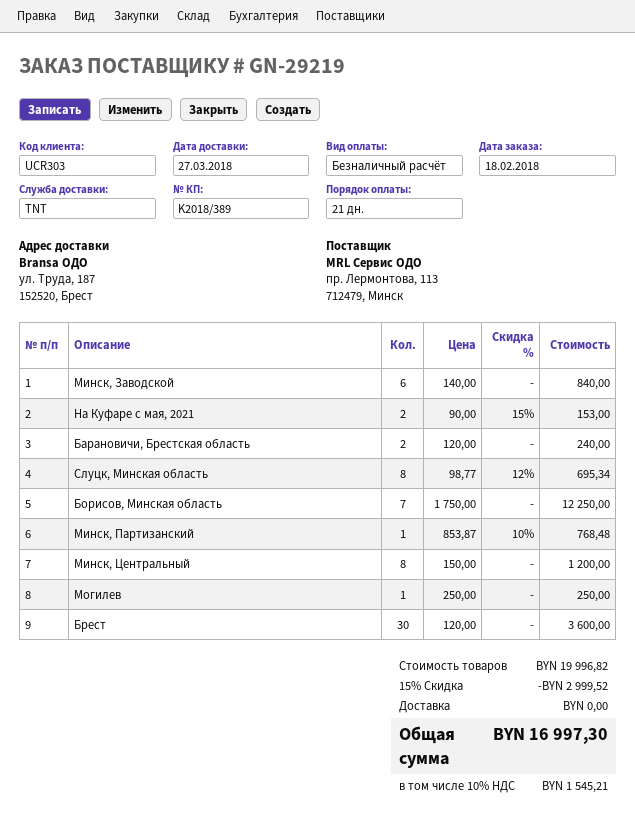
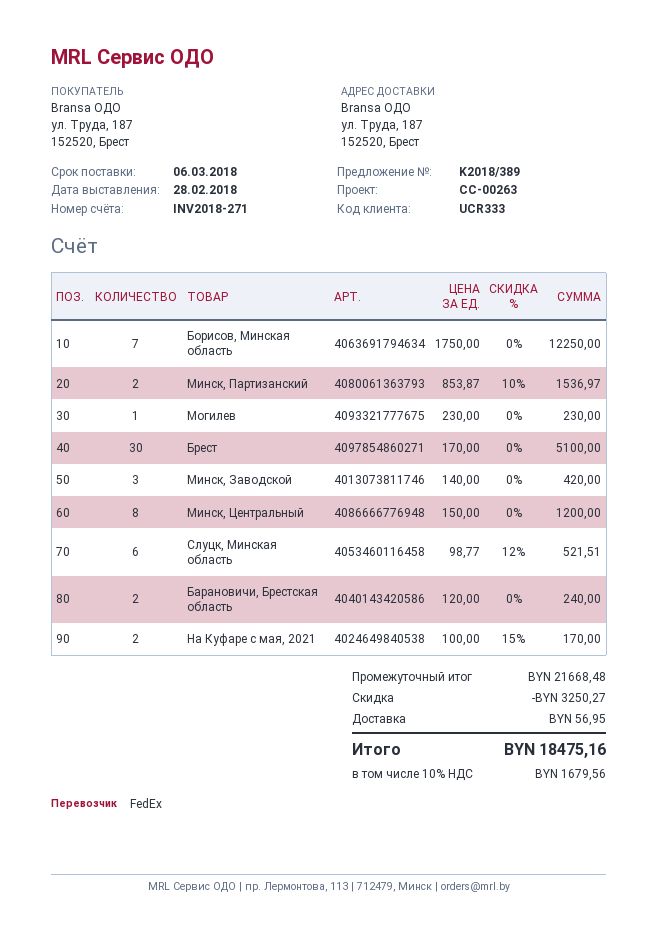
delivery date: 2018-03-27 -> 2018-03-06
customer number: UCR303 -> UCR333
shipping method: TNT -> FedEx
Минск, Заводской: 6 x 140.00 = 840.00 -> 3 x 140.00 = 420.00
На Куфаре с мая, 2021: 2 x 90.00 - 15% = 153.00 -> 2 x 100.00 - 15% = 170.00
Слуцк, Минская область: 8 x 98.77 - 12% = 695.34 -> 6 x 98.77 - 12% = 521.51
Минск, Партизанский: 1 x 853.87 - 10% = 768.48 -> 2 x 853.87 - 10% = 1536.97
Могилев: 1 x 250.00 = 250.00 -> 1 x 230.00 = 230.00
Брест: 30 x 120.00 = 3600.00 -> 30 x 170.00 = 5100.00
subtotal: 19996.82 -> 21668.48
discount: 2999.52 -> 3250.27
shipping: 0.00 -> 56.95
tax: 10% = 1545.21 -> 10% = 1679.56
total: 16997.30 -> 18475.16

